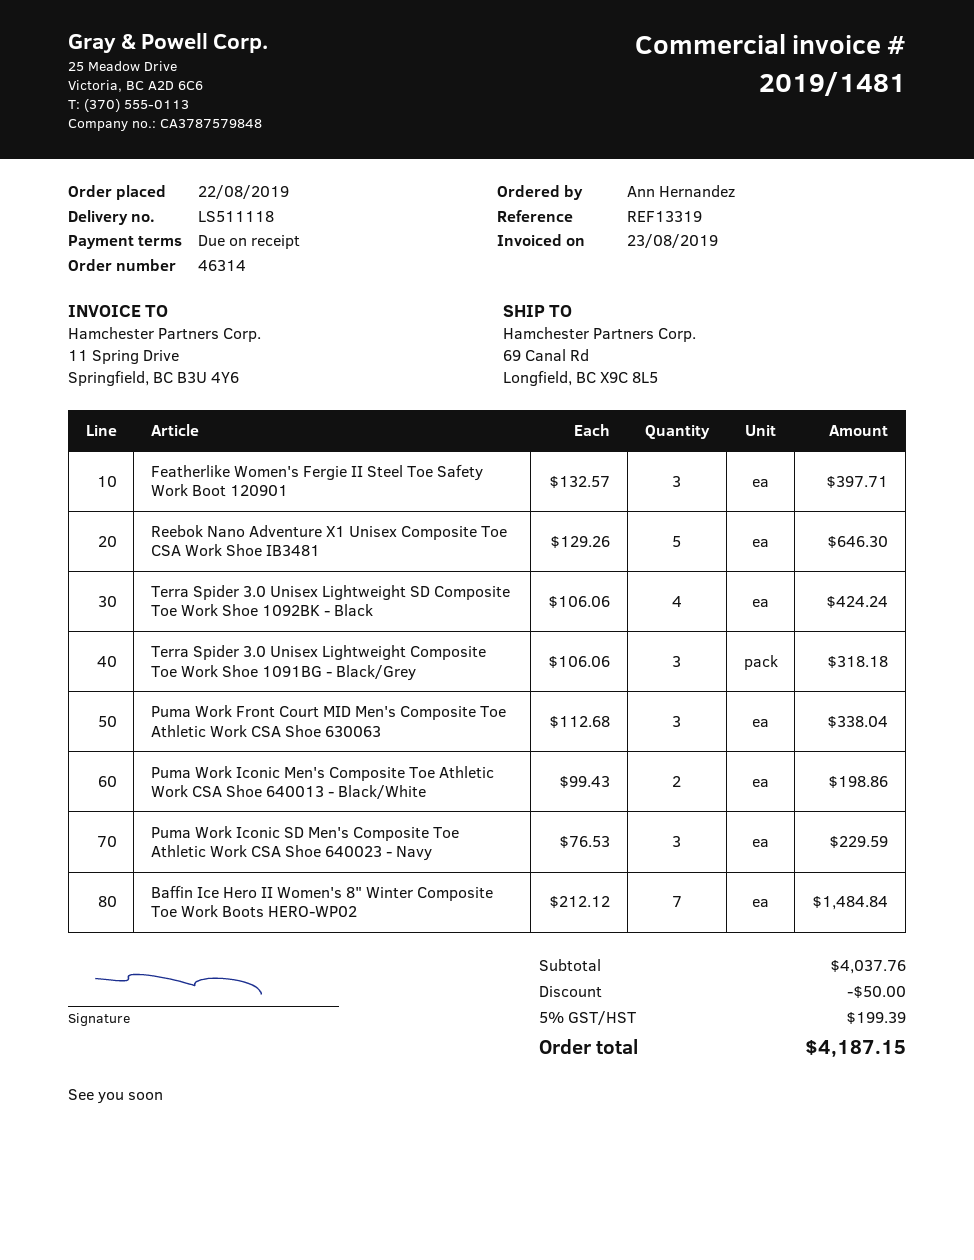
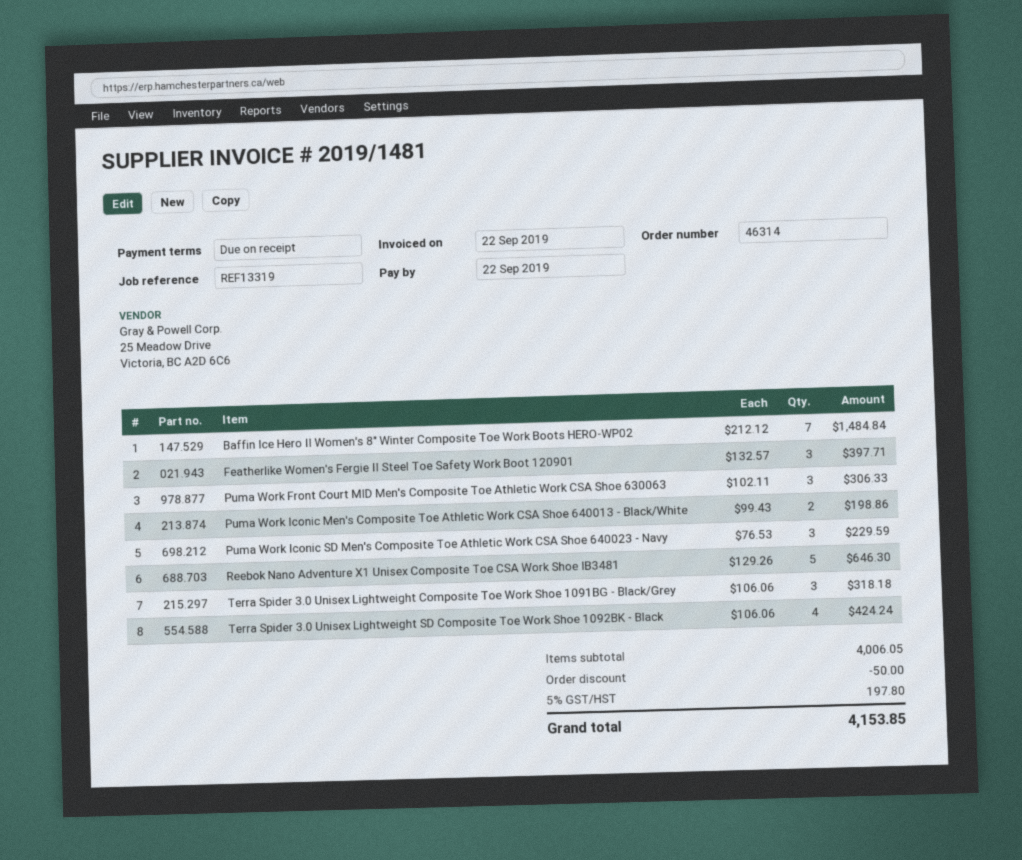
invoice date: 2019-08-23 -> 2019-09-22
Puma Work Front Court MID Men's Composite Toe Athletic Work CSA Shoe 630063: 3 x 112.68 = 338.04 -> 3 x 102.11 = 306.33
subtotal: 4037.76 -> 4006.05
tax: 5% = 199.39 -> 5% = 197.80
total: 4187.15 -> 4153.85

